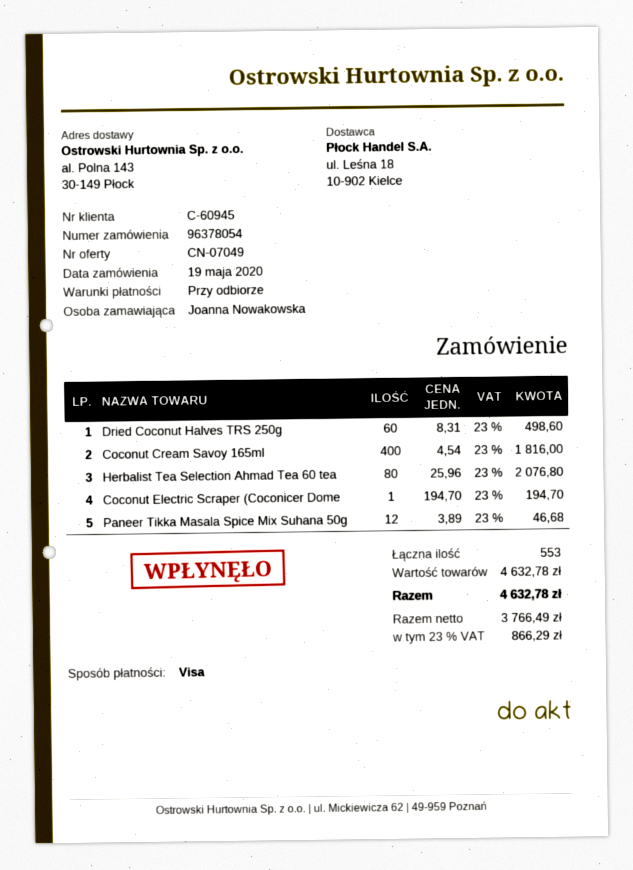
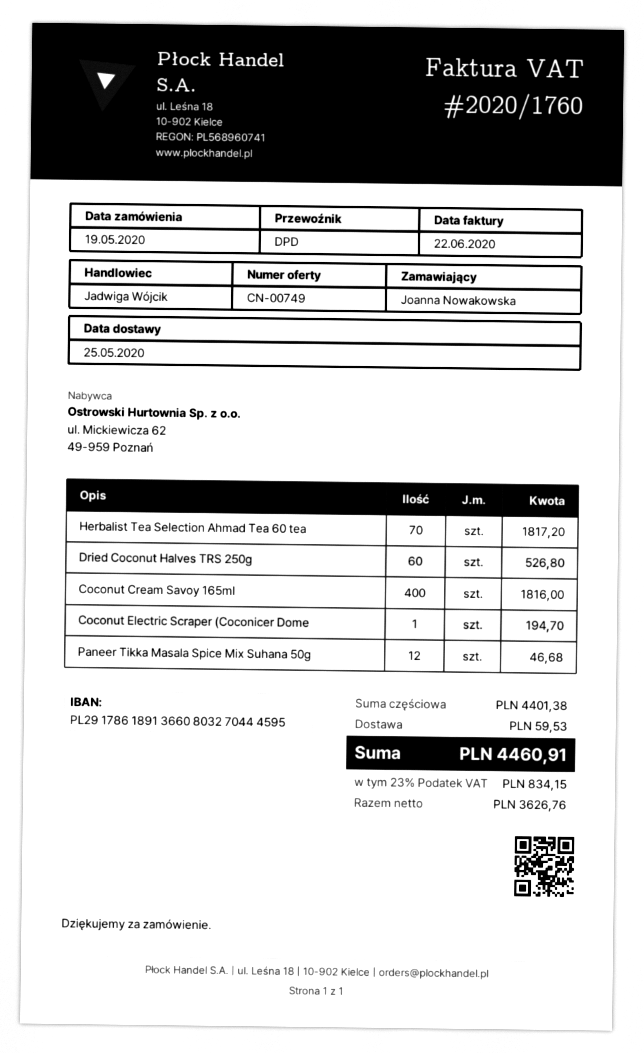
quote number: CN-07049 -> CN-00749
Dried Coconut Halves TRS 250g: 60 for 498.60 -> 60 for 526.80
Herbalist Tea Selection Ahmad Tea 60 tea: 80 for 2076.80 -> 70 for 1817.20
subtotal: 4632.78 -> 4401.38
shipping: none -> 59.53
net: 3766.49 -> 3626.76
tax: 23% = 866.29 -> 23% = 834.15
total: 4632.78 -> 4460.91

